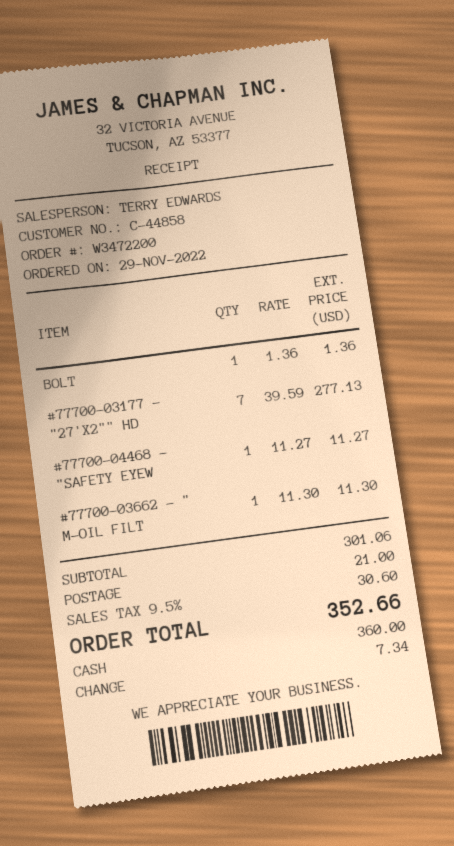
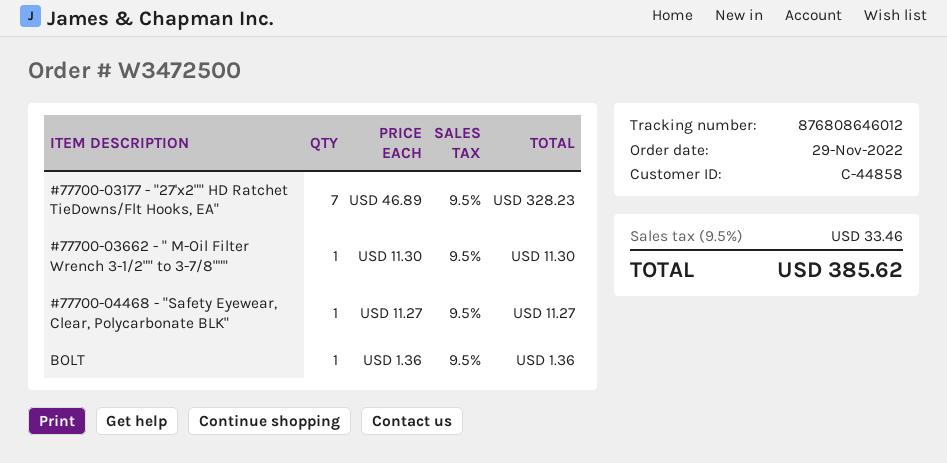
order number: W3472200 -> W3472500
#77700-03177 - "27'X2"" HD: 7 x 39.59 = 277.13 -> 7 x 46.89 = 328.23
shipping: 21.00 -> none
tax: 9.5% = 30.60 -> 9.5% = 33.46
total: 352.66 -> 385.62

